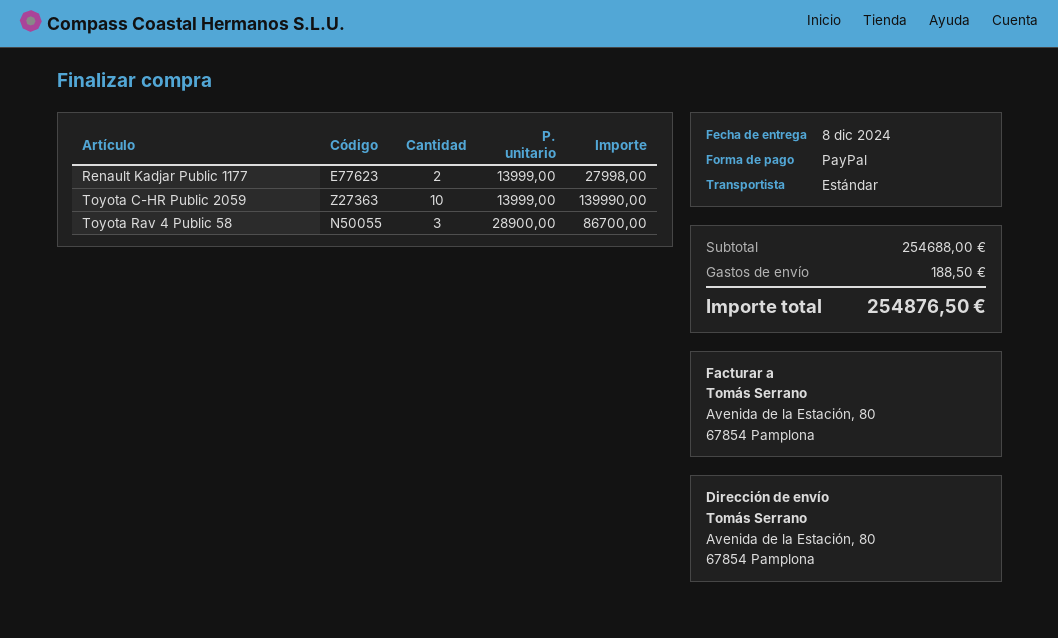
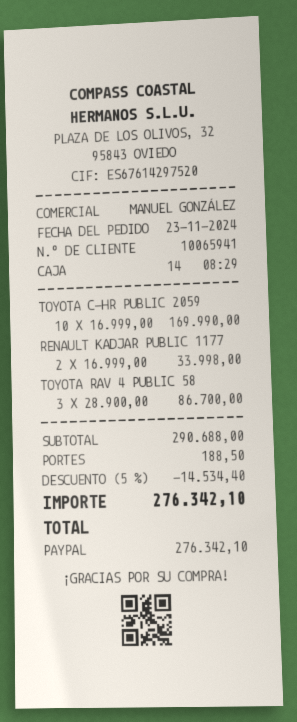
Renault Kadjar Public 1177: 2 x 13999.00 = 27998.00 -> 2 x 16999.00 = 33998.00
Toyota C-HR Public 2059: 10 x 13999.00 = 139990.00 -> 10 x 16999.00 = 169990.00
subtotal: 254688.00 -> 290688.00
discount: none -> 5% = 14534.40
total: 254876.50 -> 276342.10

